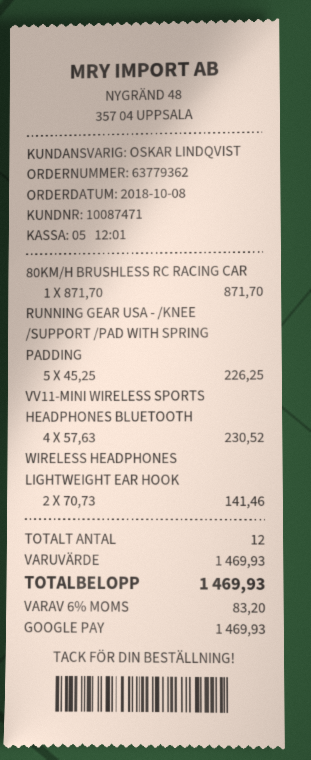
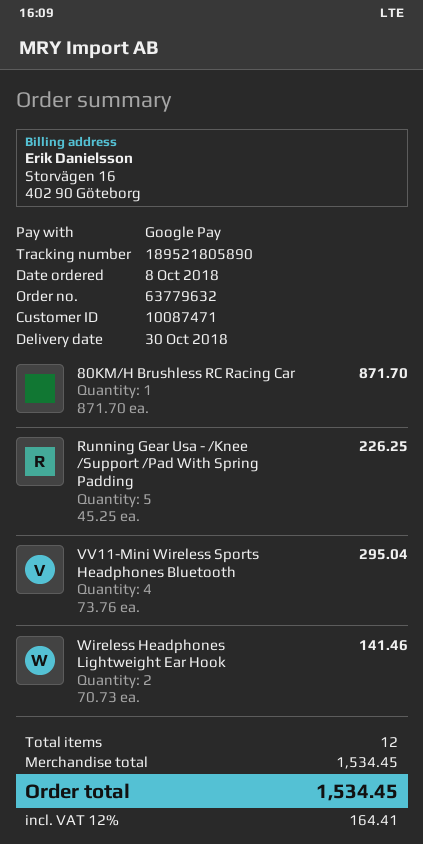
order number: 63779362 -> 63779632
VV11-MINI WIRELESS SPORTS HEADPHONES BLUETOOTH: 4 x 57.63 = 230.52 -> 4 x 73.76 = 295.04
subtotal: 1469.93 -> 1534.45
tax: 6% = 83.20 -> 12% = 164.41
total: 1469.93 -> 1534.45

